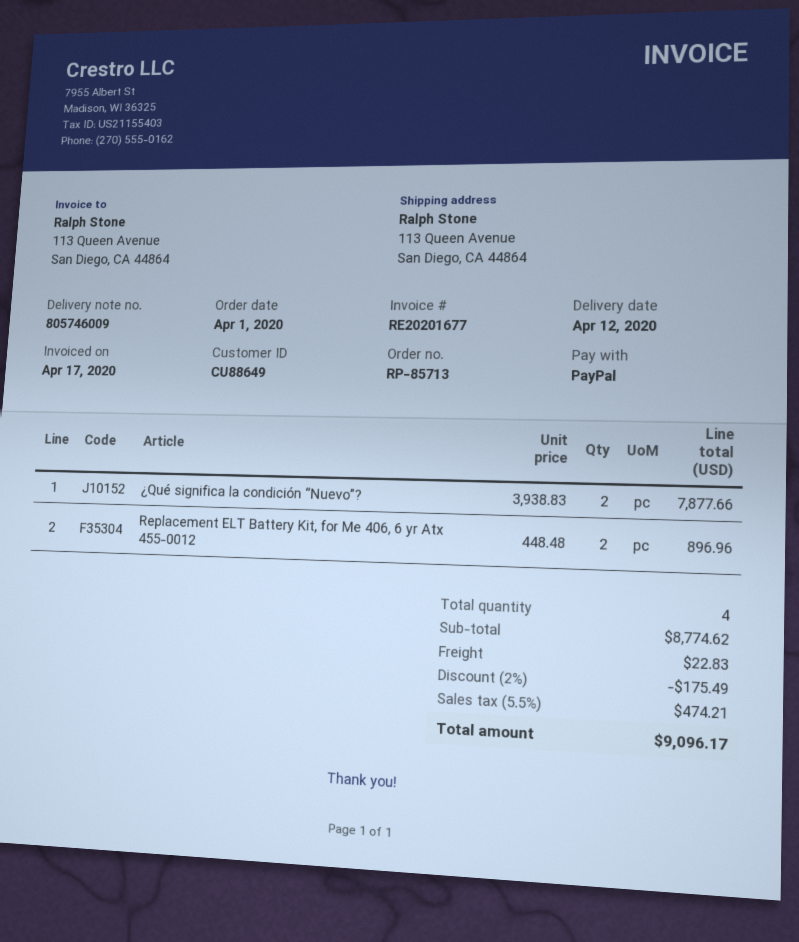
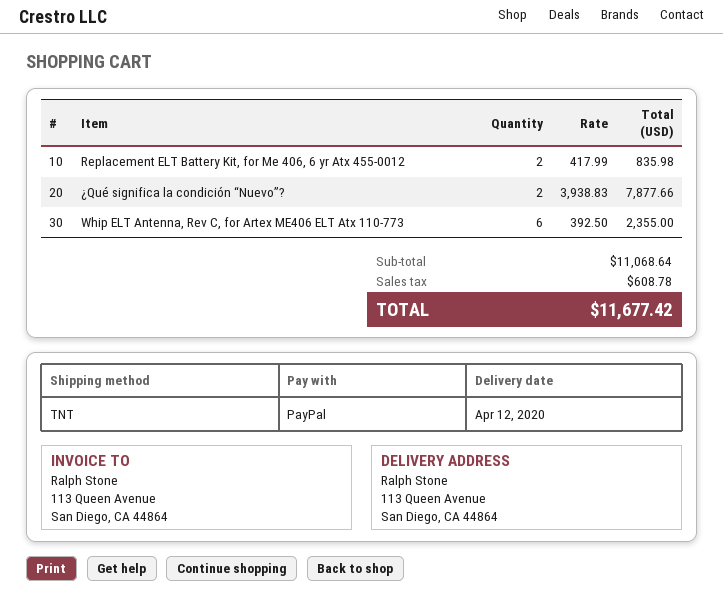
Replacement ELT Battery Kit, for Me 406, 6 yr Atx 455-0012: 2 x 448.48 = 896.96 -> 2 x 417.99 = 835.98
Whip ELT Antenna, Rev C, for Artex ME406 ELT Atx 110-773: none -> 6 x 392.50 = 2355.00
subtotal: 8774.62 -> 11068.64
discount: 2% = 175.49 -> none
shipping: 22.83 -> none
tax: 474.21 -> 608.78
total: 9096.17 -> 11677.42

